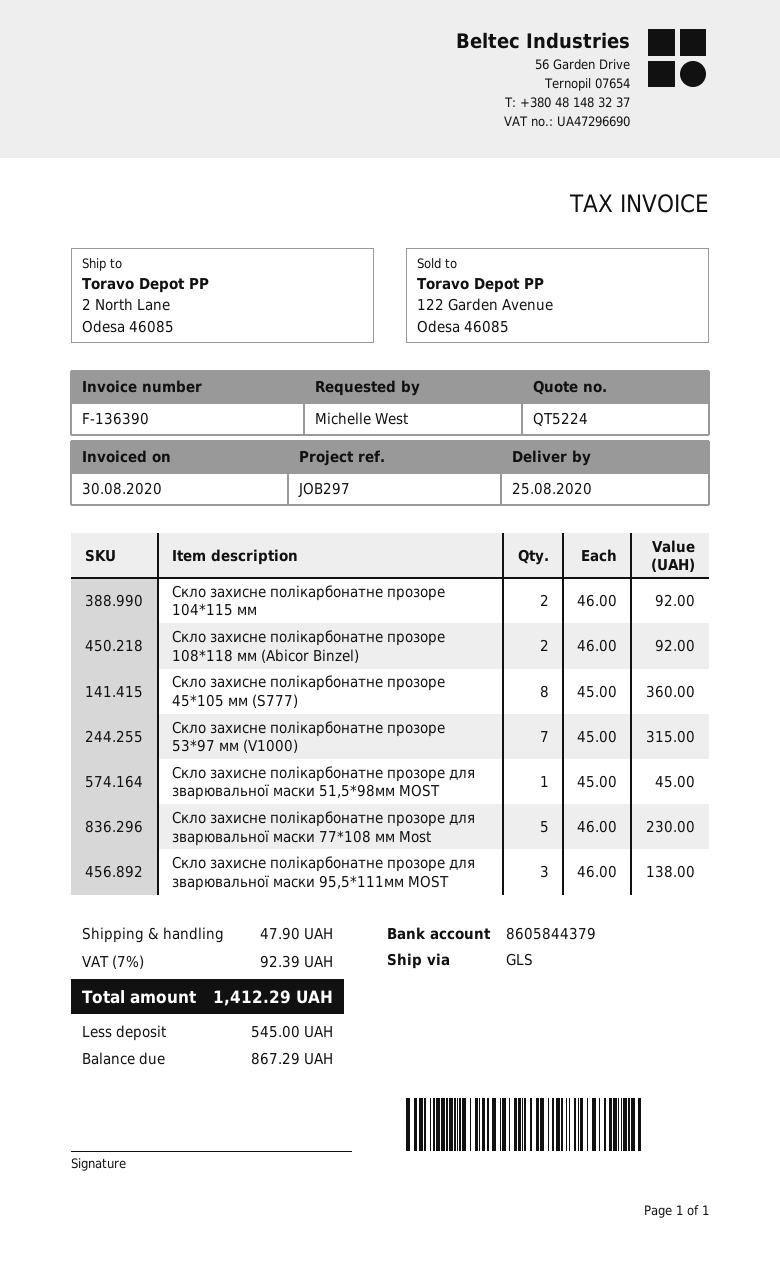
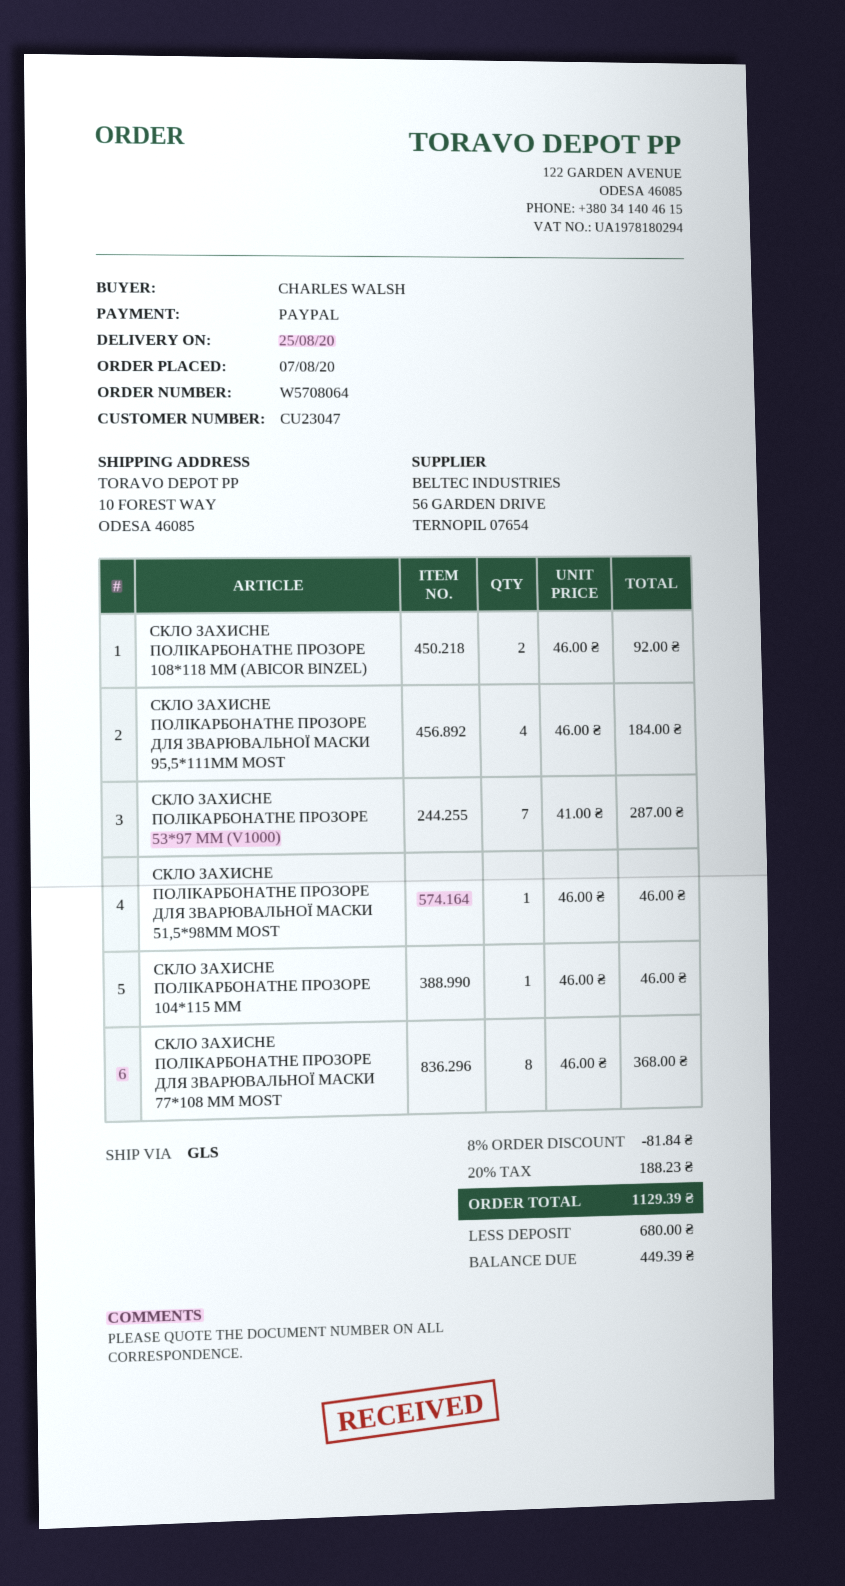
ordered by: Michelle West -> CHARLES WALSH
ship to: 2 North Lane, Odesa 46085 -> 10 FOREST WAY, ODESA 46085
Скло захисне полікарбонатне прозоре 104*115 мм: 2 x 46.00 = 92.00 -> 1 x 46.00 = 46.00
Скло захисне полікарбонатне прозоре 45*105 мм (S777): 8 x 45.00 = 360.00 -> none
Скло захисне полікарбонатне прозоре 53*97 мм (V1000): 7 x 45.00 = 315.00 -> 7 x 41.00 = 287.00
Скло захисне полікарбонатне прозоре для зварювальної маски 51,5*98мм MOST: 1 x 45.00 = 45.00 -> 1 x 46.00 = 46.00
Скло захисне полікарбонатне прозоре для зварювальної маски 77*108 мм Most: 5 x 46.00 = 230.00 -> 8 x 46.00 = 368.00
Скло захисне полікарбонатне прозоре для зварювальної маски 95,5*111мм MOST: 3 x 46.00 = 138.00 -> 4 x 46.00 = 184.00
discount: none -> 8% = 81.84
shipping: 47.90 -> none
tax: 7% = 92.39 -> 20% = 188.23
total: 1412.29 -> 1129.39
deposit: 545.00 -> 680.00
balance: 867.29 -> 449.39

